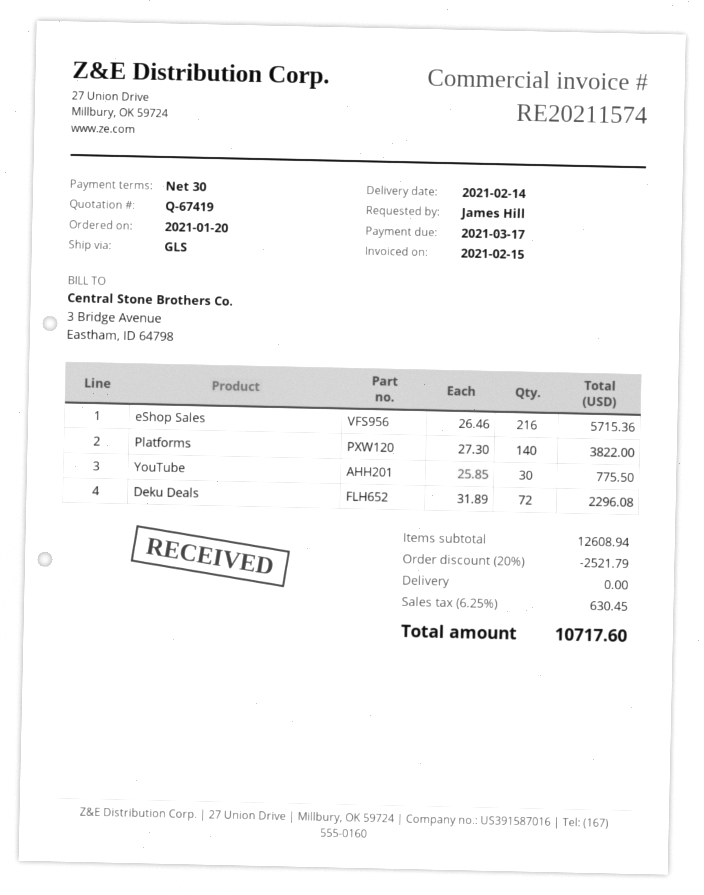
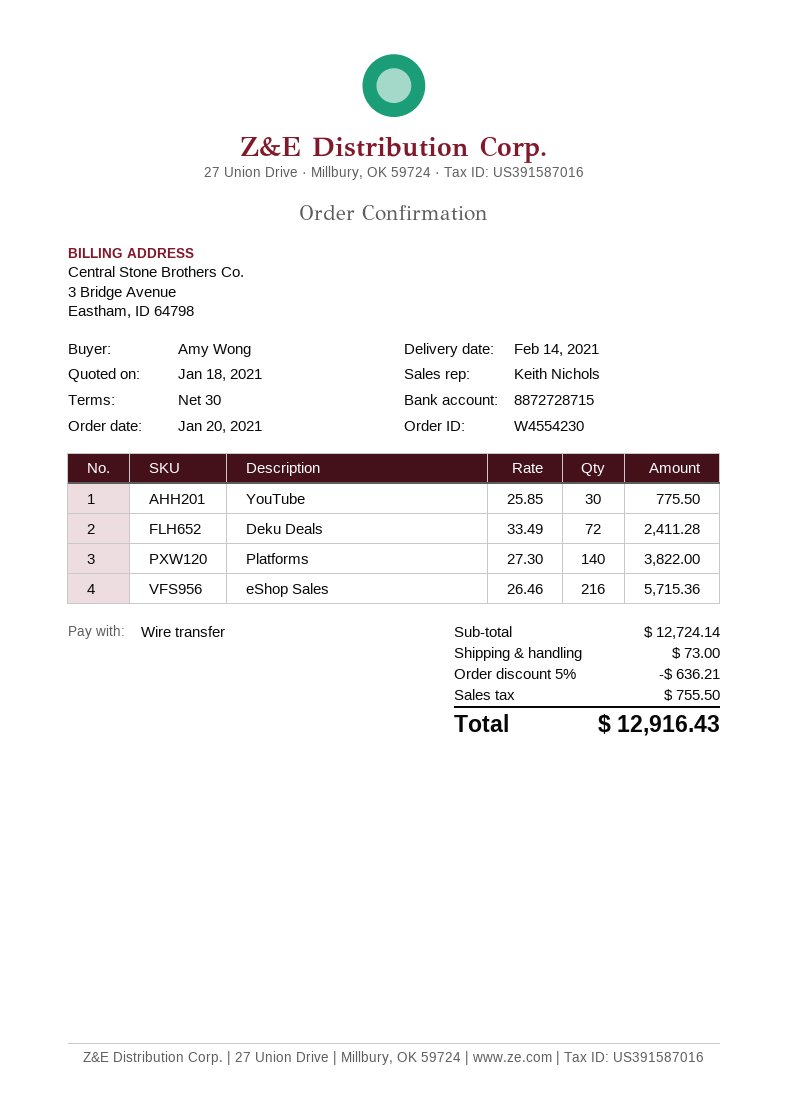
ordered by: James Hill -> Amy Wong
Deku Deals: 72 x 31.89 = 2296.08 -> 72 x 33.49 = 2411.28
subtotal: 12608.94 -> 12724.14
discount: 20% = 2521.79 -> 5% = 636.21
shipping: 0.00 -> 73.00
tax: 630.45 -> 755.50
total: 10717.60 -> 12916.43

